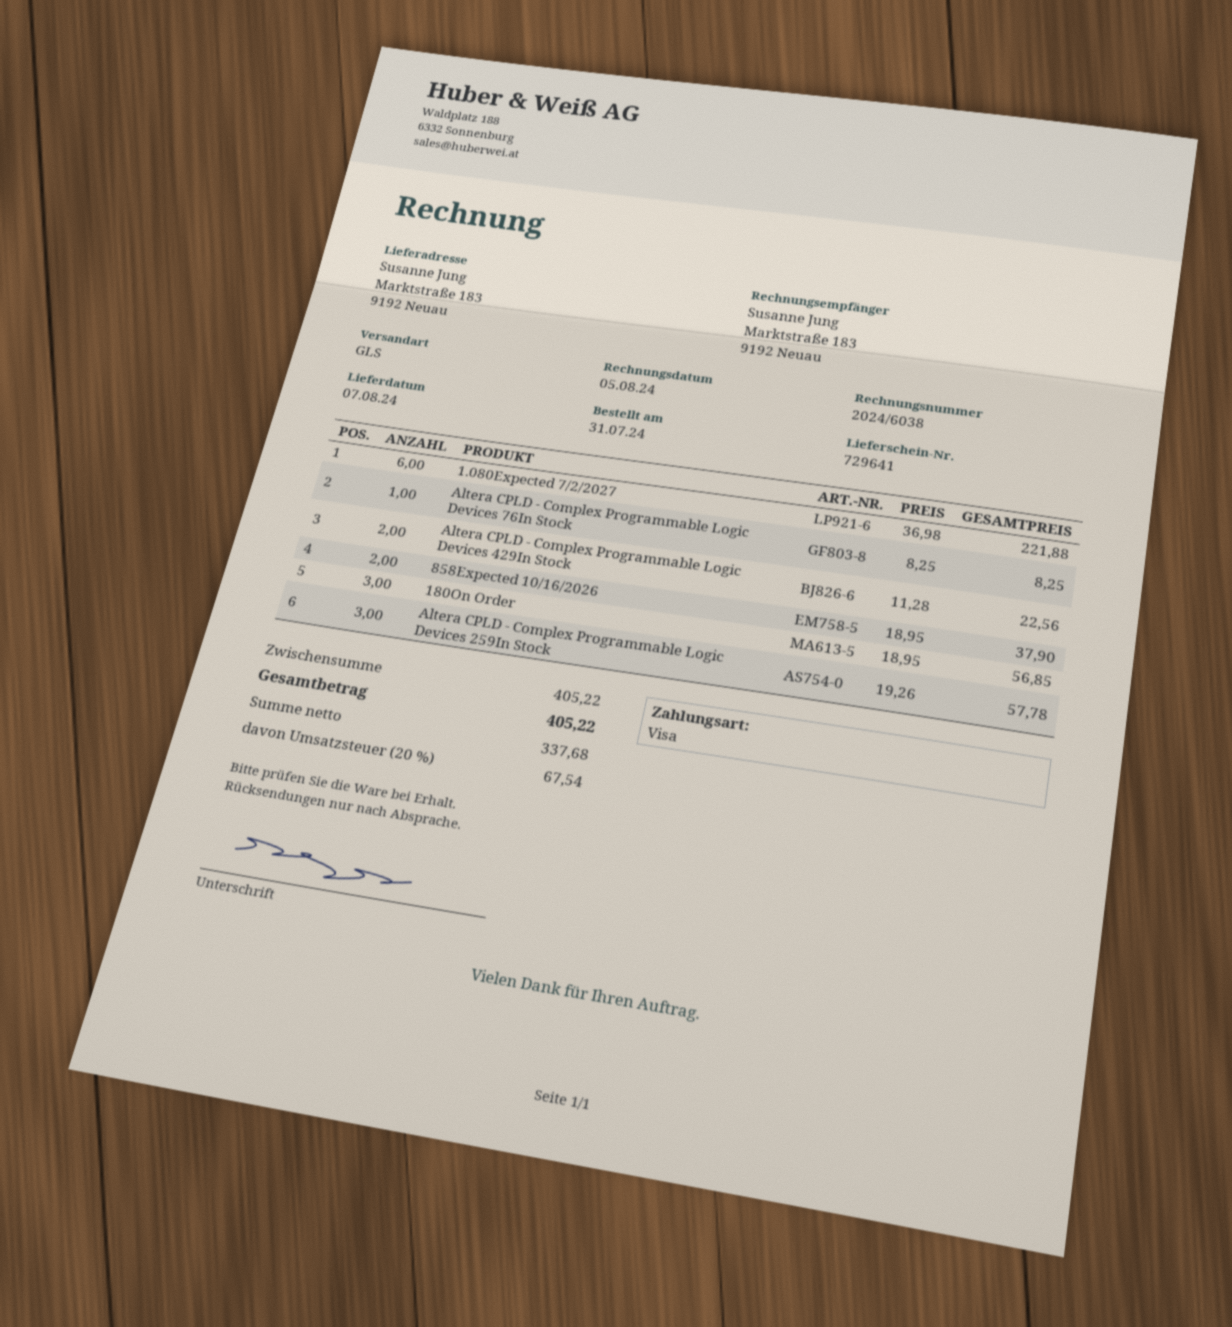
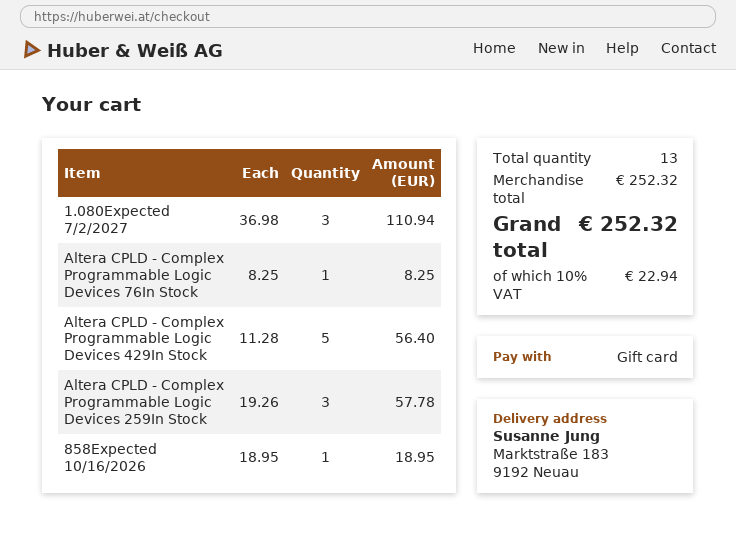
payment method: Visa -> gift card
1.080Expected 7/2/2027: 6 x 36.98 = 221.88 -> 3 x 36.98 = 110.94
Altera CPLD - Complex Programmable Logic Devices 429In Stock: 2 x 11.28 = 22.56 -> 5 x 11.28 = 56.40
858Expected 10/16/2026: 2 x 18.95 = 37.90 -> 1 x 18.95 = 18.95
180On Order: 3 x 18.95 = 56.85 -> none
subtotal: 405.22 -> 252.32
tax: 20% = 67.54 -> 10% = 22.94
total: 405.22 -> 252.32

